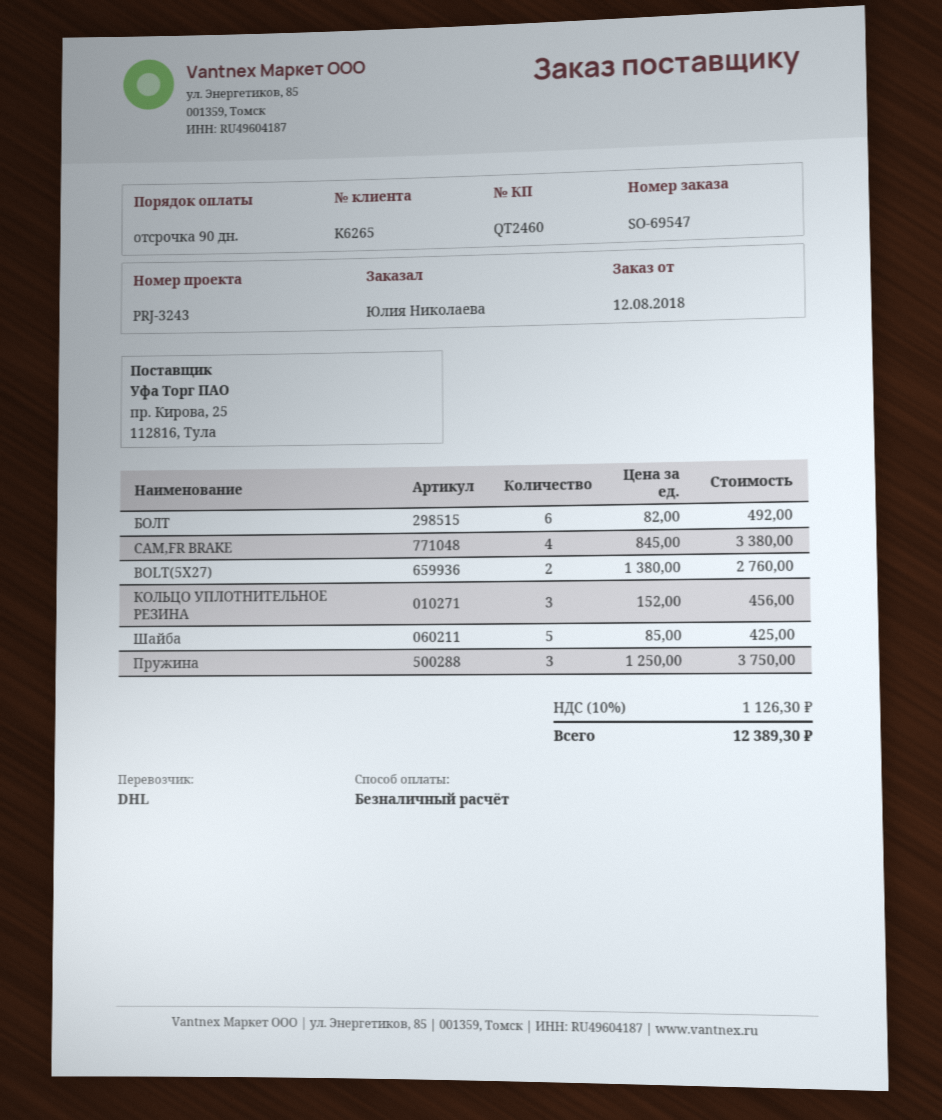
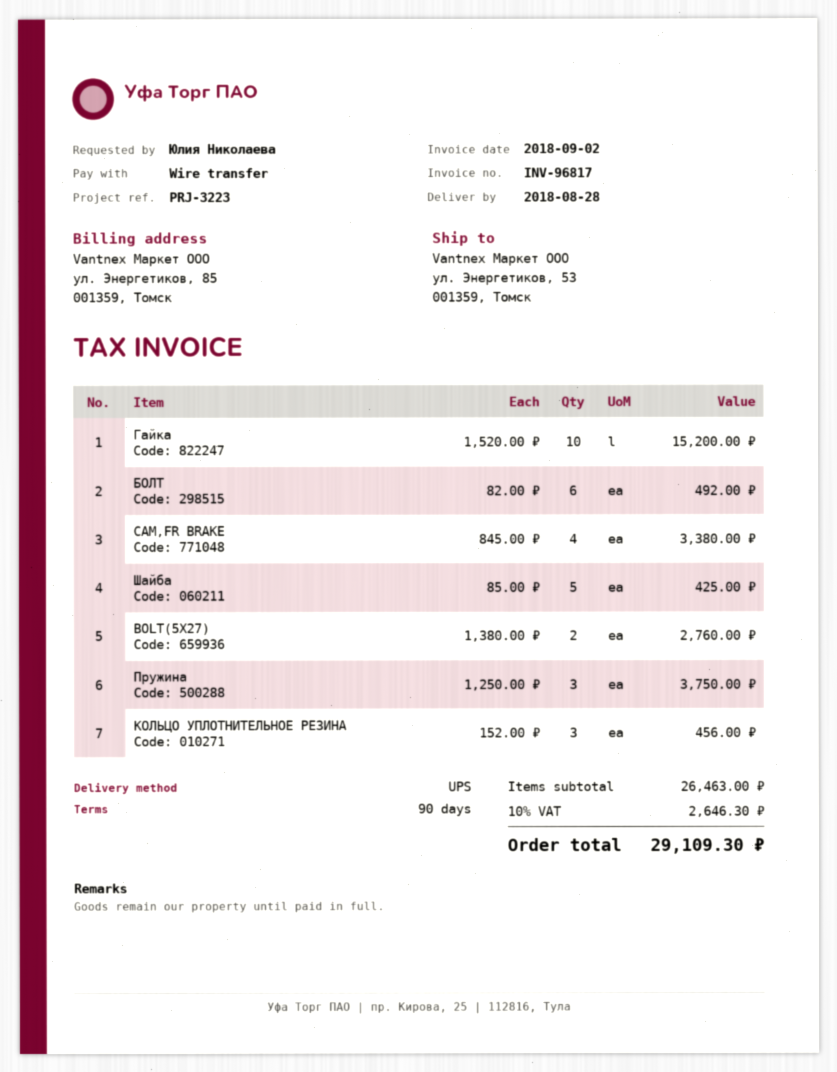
reference: PRJ-3243 -> PRJ-3223
shipping method: DHL -> UPS
Гайка: none -> 10 x 1520.00 = 15200.00
tax: 10% = 1126.30 -> 10% = 2646.30
total: 12389.30 -> 29109.30

